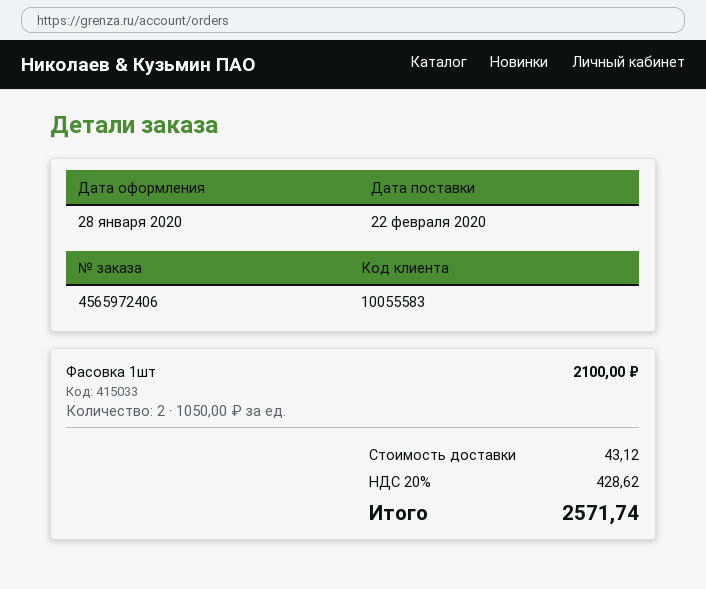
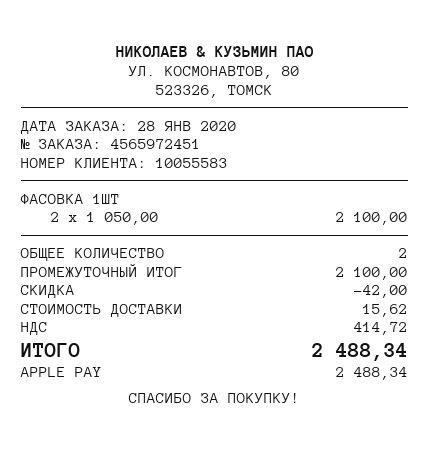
order number: 4565972406 -> 4565972451
discount: none -> 42.00
shipping: 43.12 -> 15.62
tax: 428.62 -> 414.72
total: 2571.74 -> 2488.34

